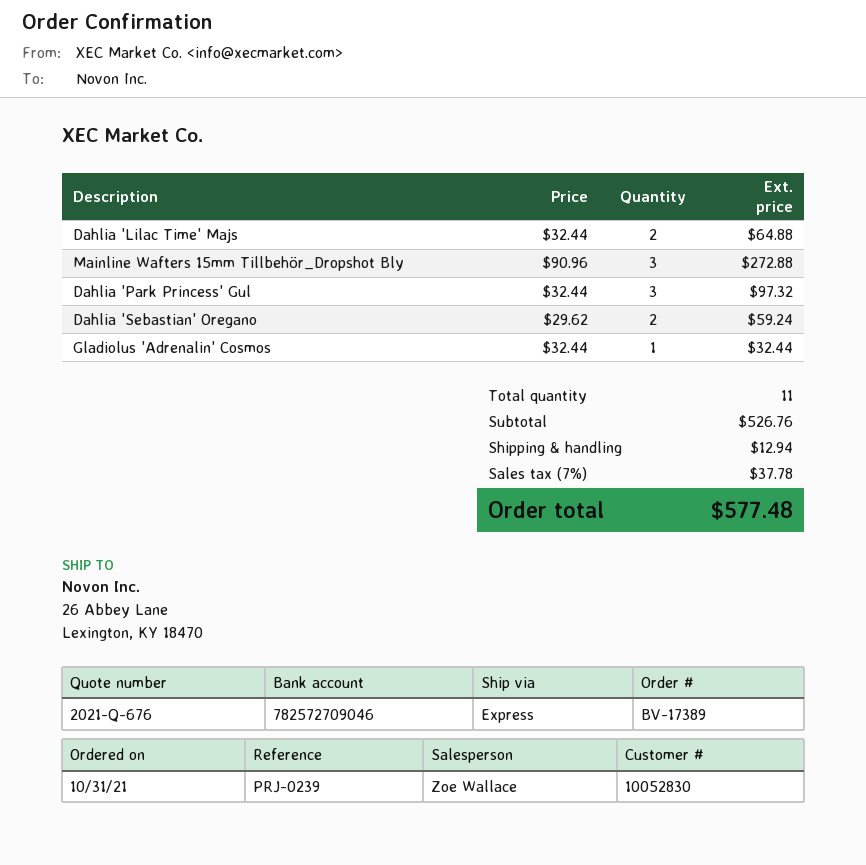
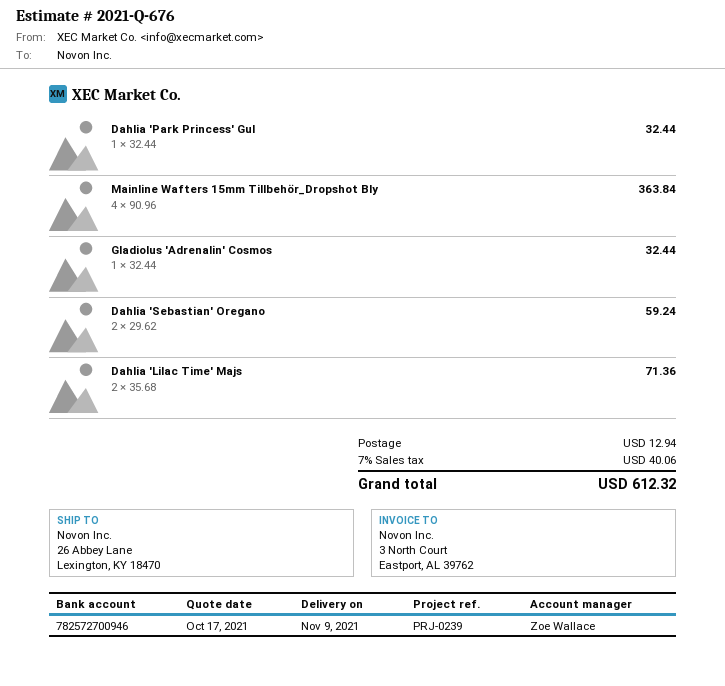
bank account: 782572709046 -> 782572700946
Dahlia 'Lilac Time' Majs: 2 x 32.44 = 64.88 -> 2 x 35.68 = 71.36
Mainline Wafters 15mm Tillbehör_Dropshot Bly: 3 x 90.96 = 272.88 -> 4 x 90.96 = 363.84
Dahlia 'Park Princess' Gul: 3 x 32.44 = 97.32 -> 1 x 32.44 = 32.44
tax: 7% = 37.78 -> 7% = 40.06
total: 577.48 -> 612.32

